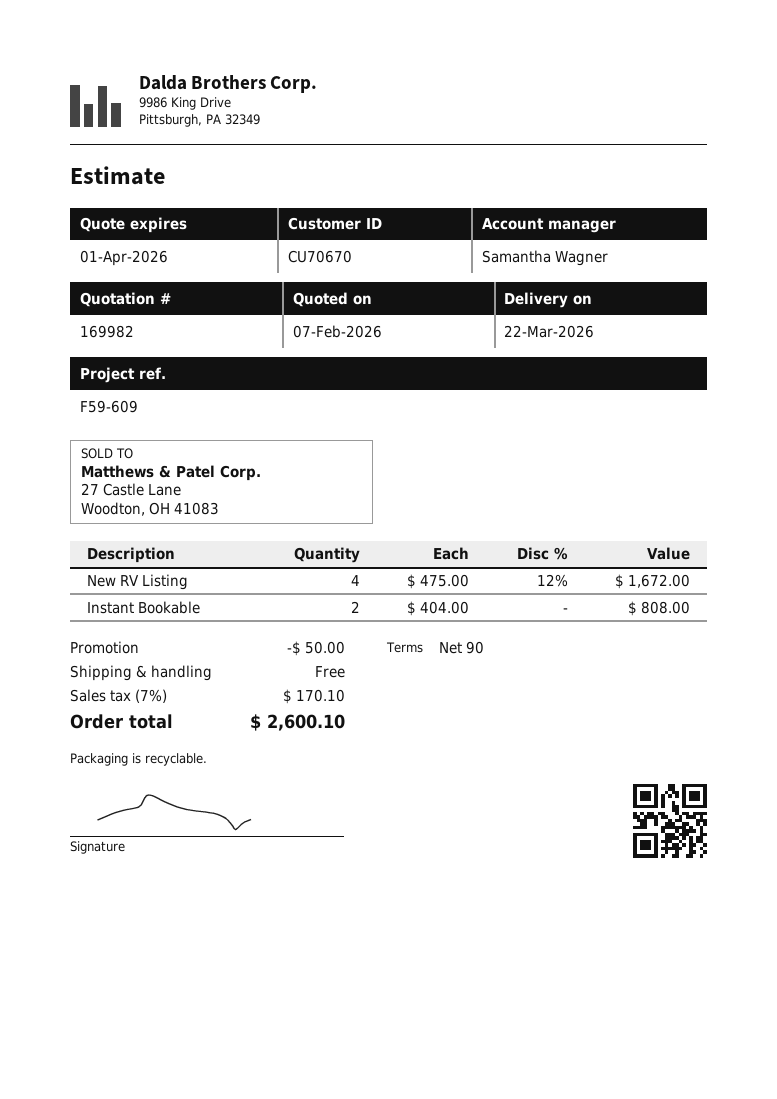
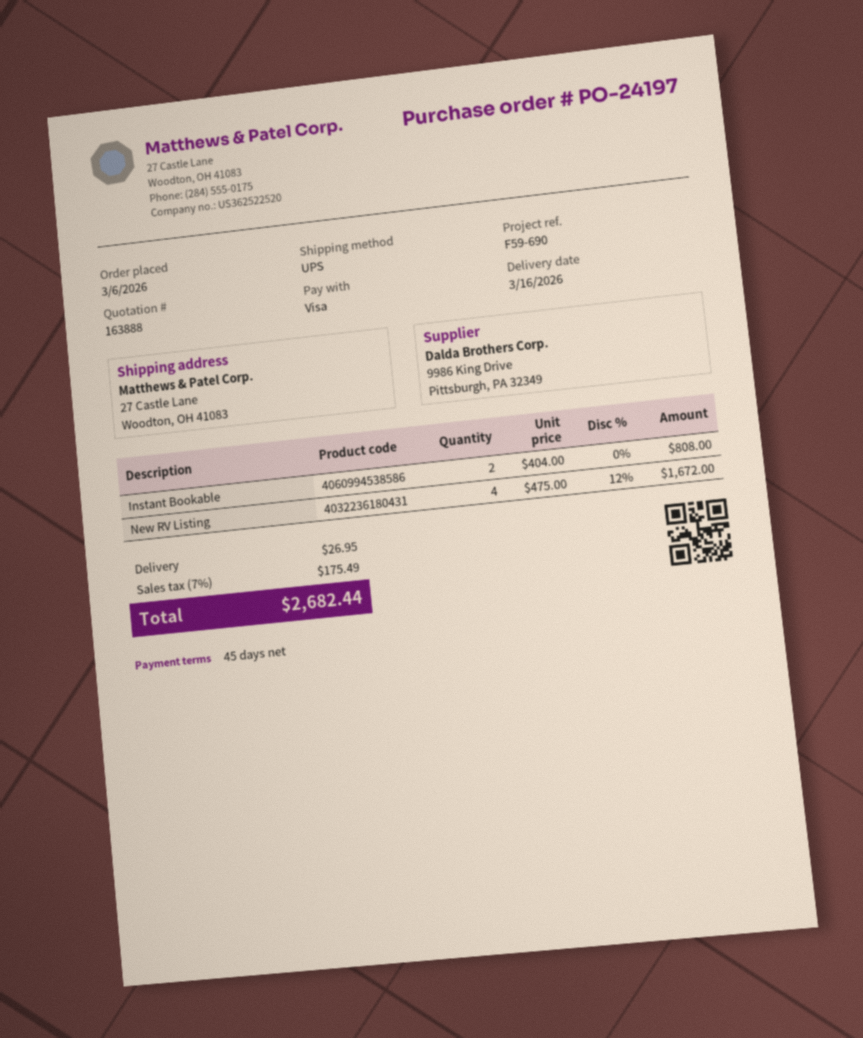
quote number: 169982 -> 163888
delivery date: 2026-03-22 -> 2026-03-16
payment terms: 90 days -> 45 days
reference: F59-609 -> F59-690
discount: 50.00 -> none
shipping: 0.00 -> 26.95
tax: 7% = 170.10 -> 7% = 175.49
total: 2600.10 -> 2682.44

